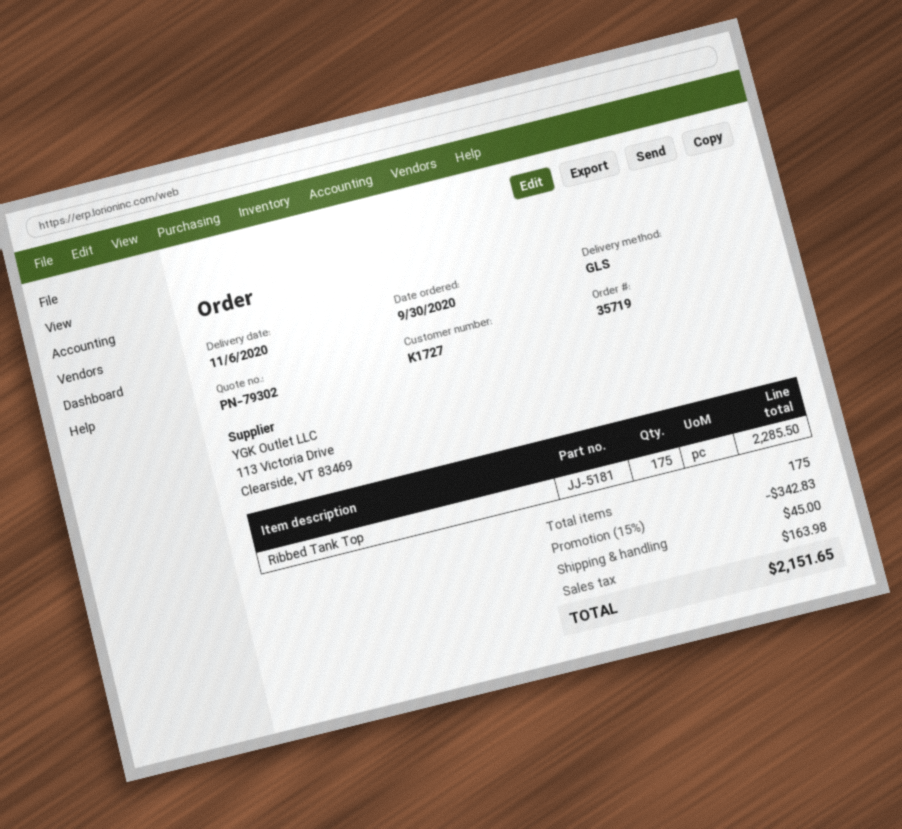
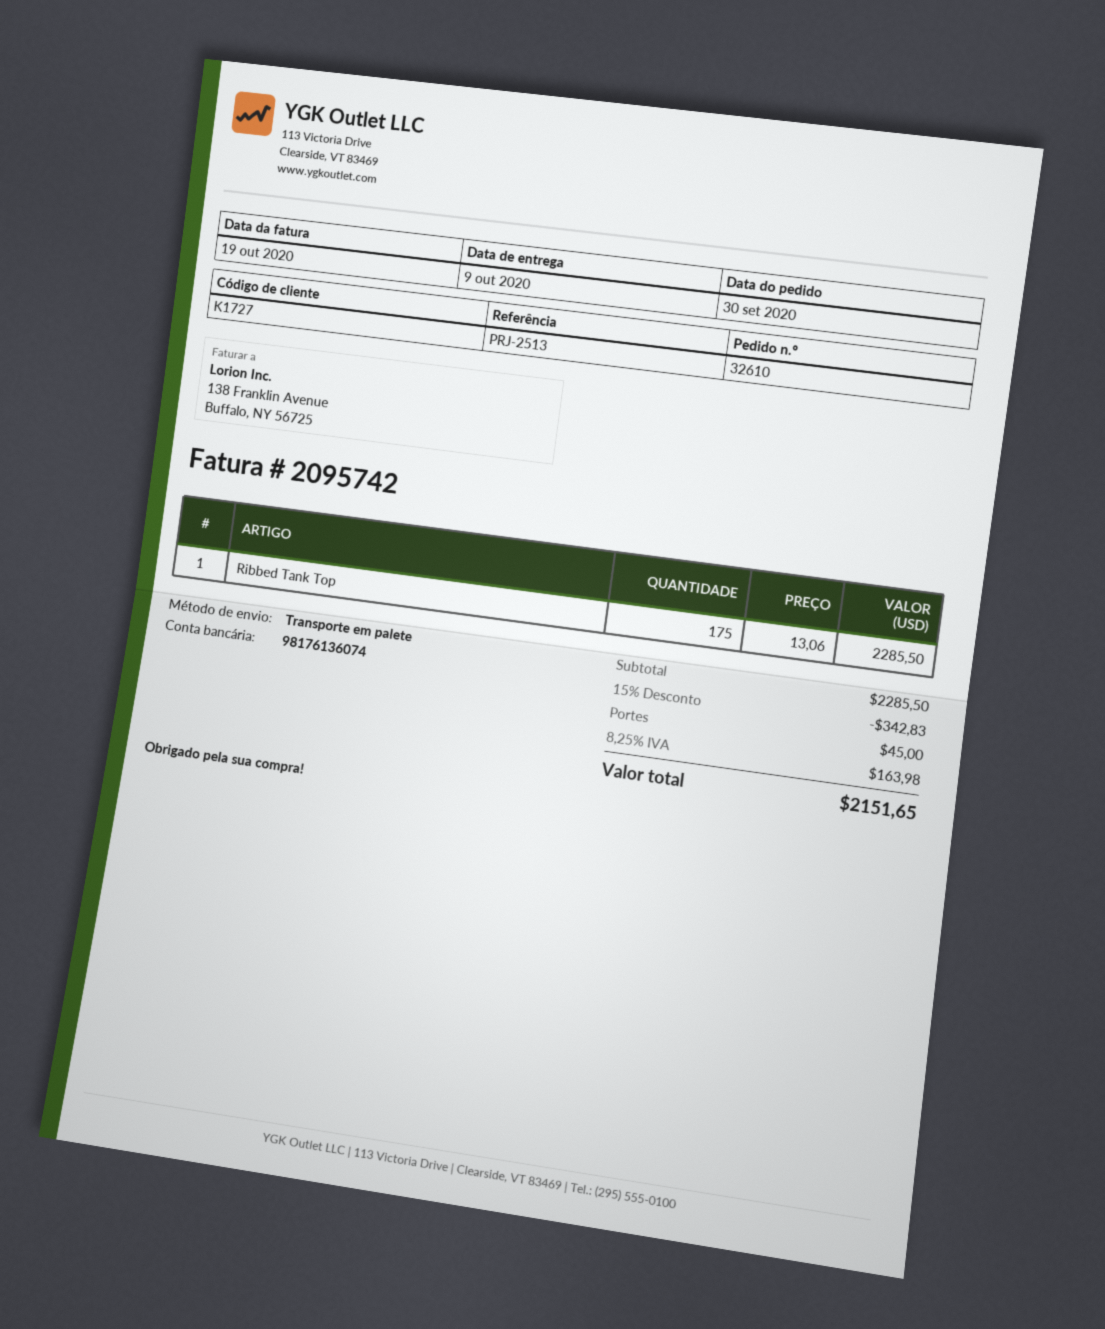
order number: 35719 -> 32610
delivery date: 2020-11-06 -> 2020-10-09
shipping method: GLS -> pallet freight

